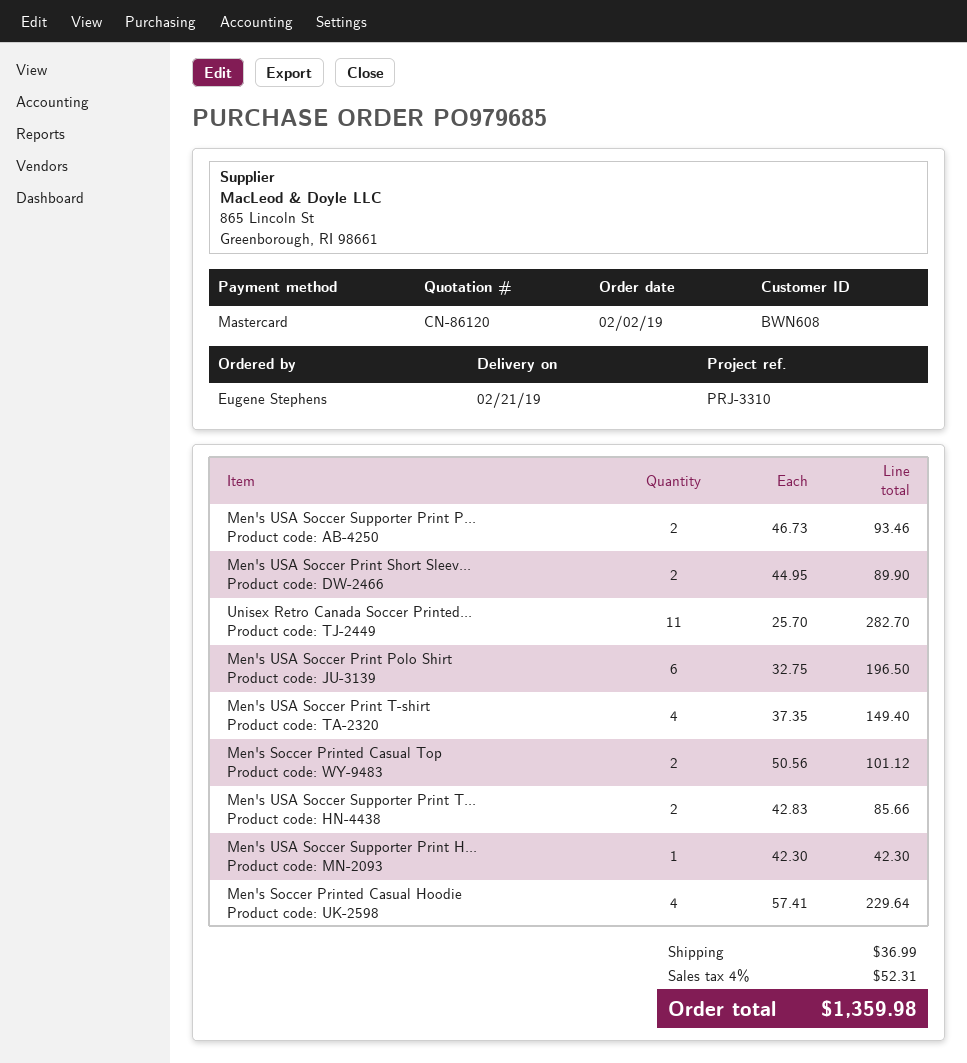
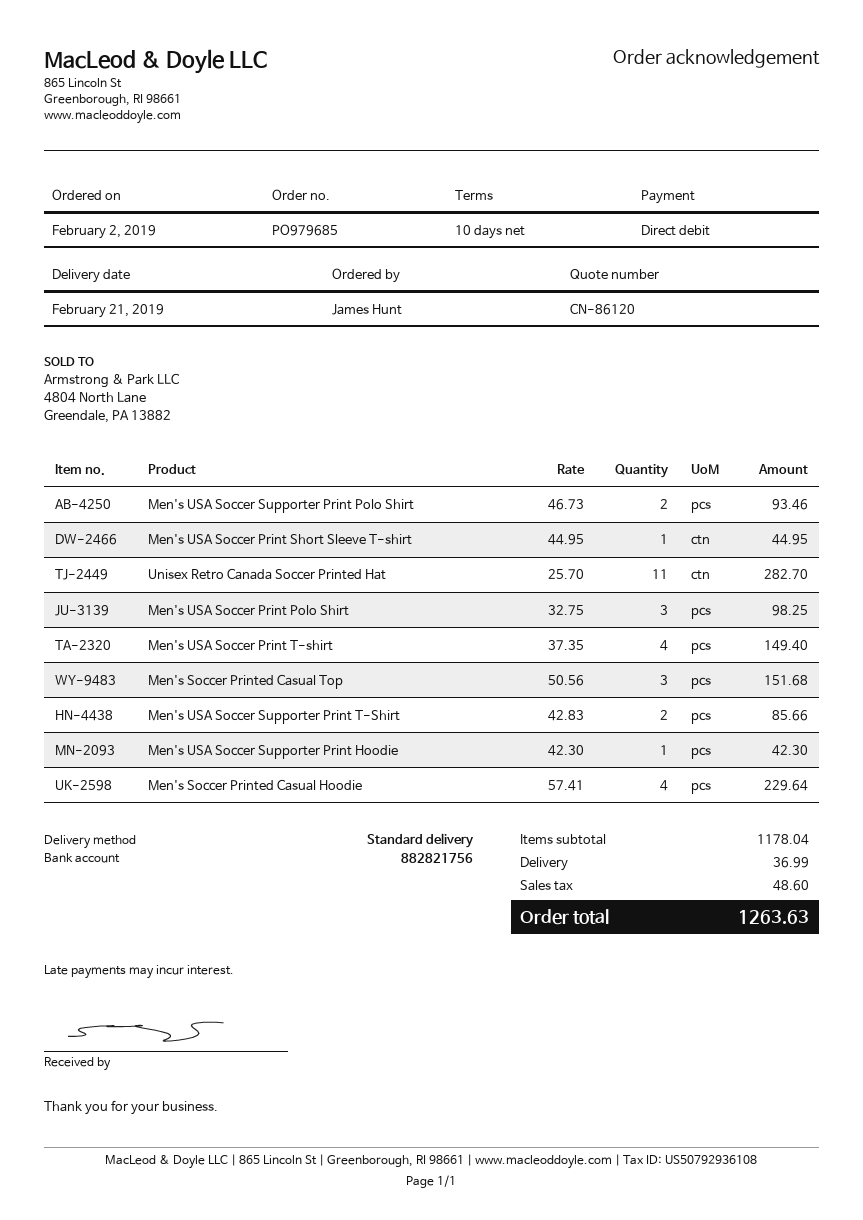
ordered by: Eugene Stephens -> James Hunt
payment method: Mastercard -> direct debit
Men's USA Soccer Print Short Sleev...: 2 x 44.95 = 89.90 -> 1 x 44.95 = 44.95
Men's USA Soccer Print Polo Shirt: 6 x 32.75 = 196.50 -> 3 x 32.75 = 98.25
Men's Soccer Printed Casual Top: 2 x 50.56 = 101.12 -> 3 x 50.56 = 151.68
tax: 52.31 -> 48.60
total: 1359.98 -> 1263.63

